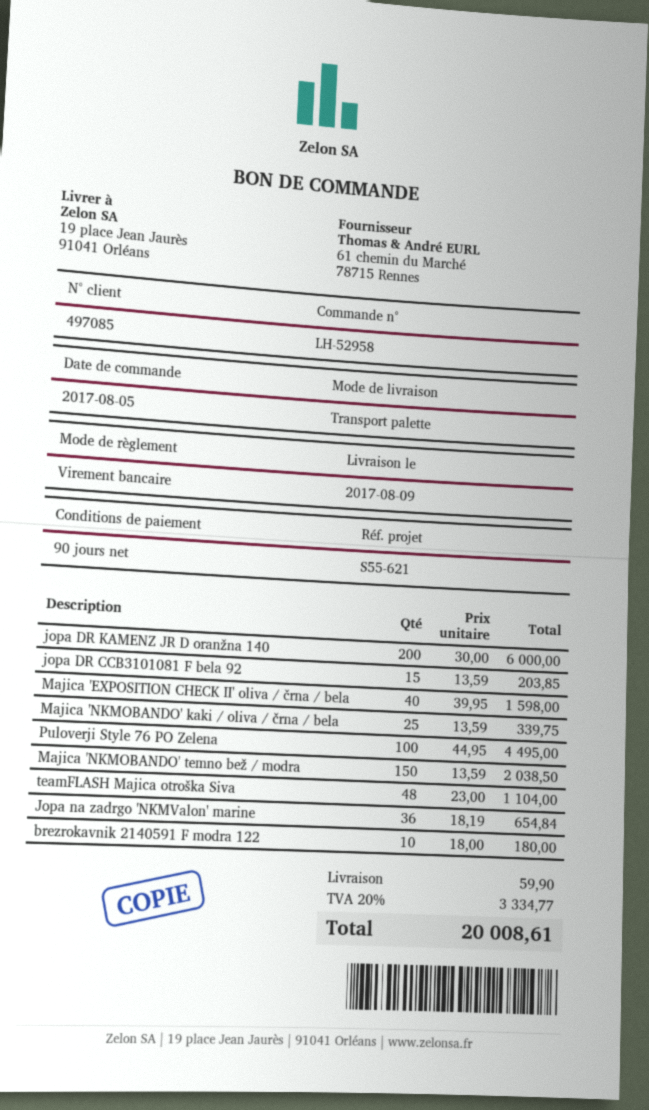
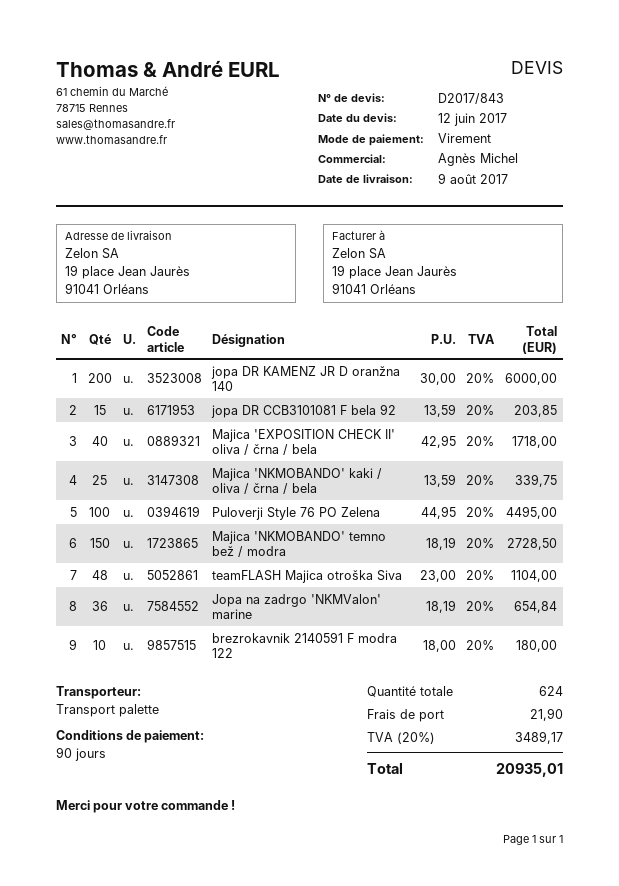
Majica 'EXPOSITION CHECK II' oliva / črna / bela: 40 x 39.95 = 1598.00 -> 40 x 42.95 = 1718.00
Majica 'NKMOBANDO' temno bež / modra: 150 x 13.59 = 2038.50 -> 150 x 18.19 = 2728.50
shipping: 59.90 -> 21.90
tax: 20% = 3334.77 -> 20% = 3489.17
total: 20008.61 -> 20935.01

